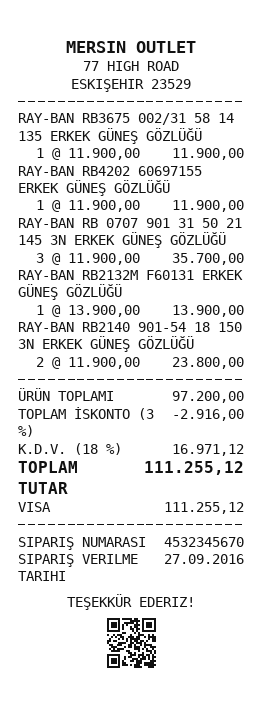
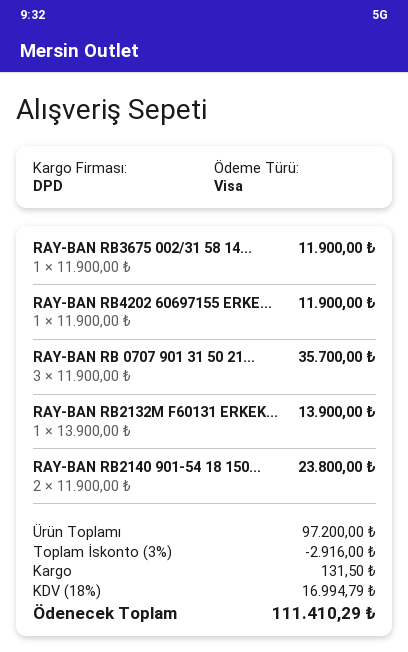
shipping: none -> 131.50
tax: 18% = 16971.12 -> 18% = 16994.79
total: 111255.12 -> 111410.29

